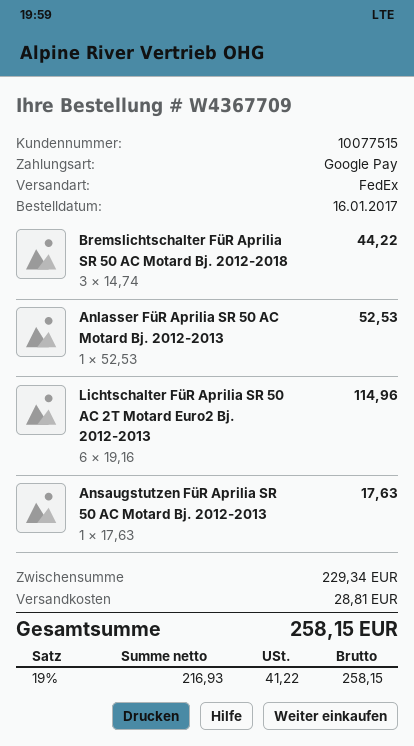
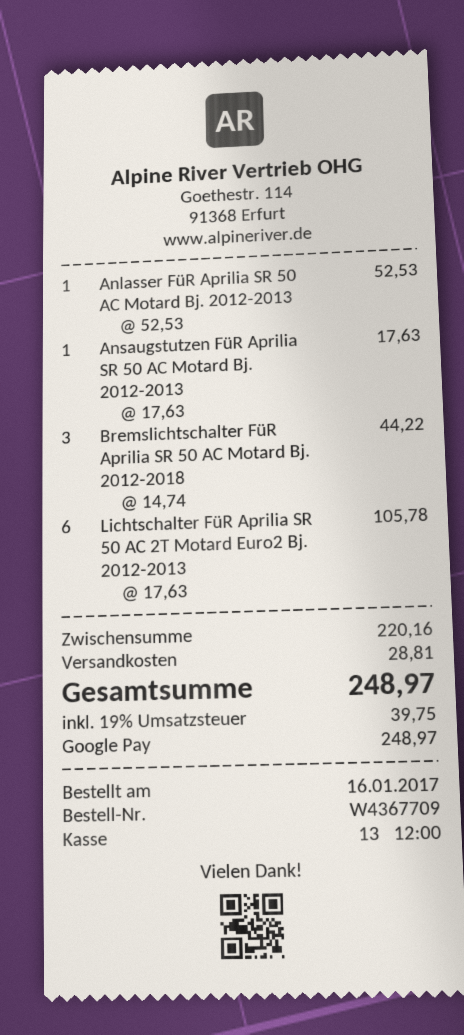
Lichtschalter FüR Aprilia SR 50 AC 2T Motard Euro2 Bj. 2012-2013: 6 x 19.16 = 114.96 -> 6 x 17.63 = 105.78
subtotal: 229.34 -> 220.16
tax: 19% = 41.22 -> 19% = 39.75
total: 258.15 -> 248.97

